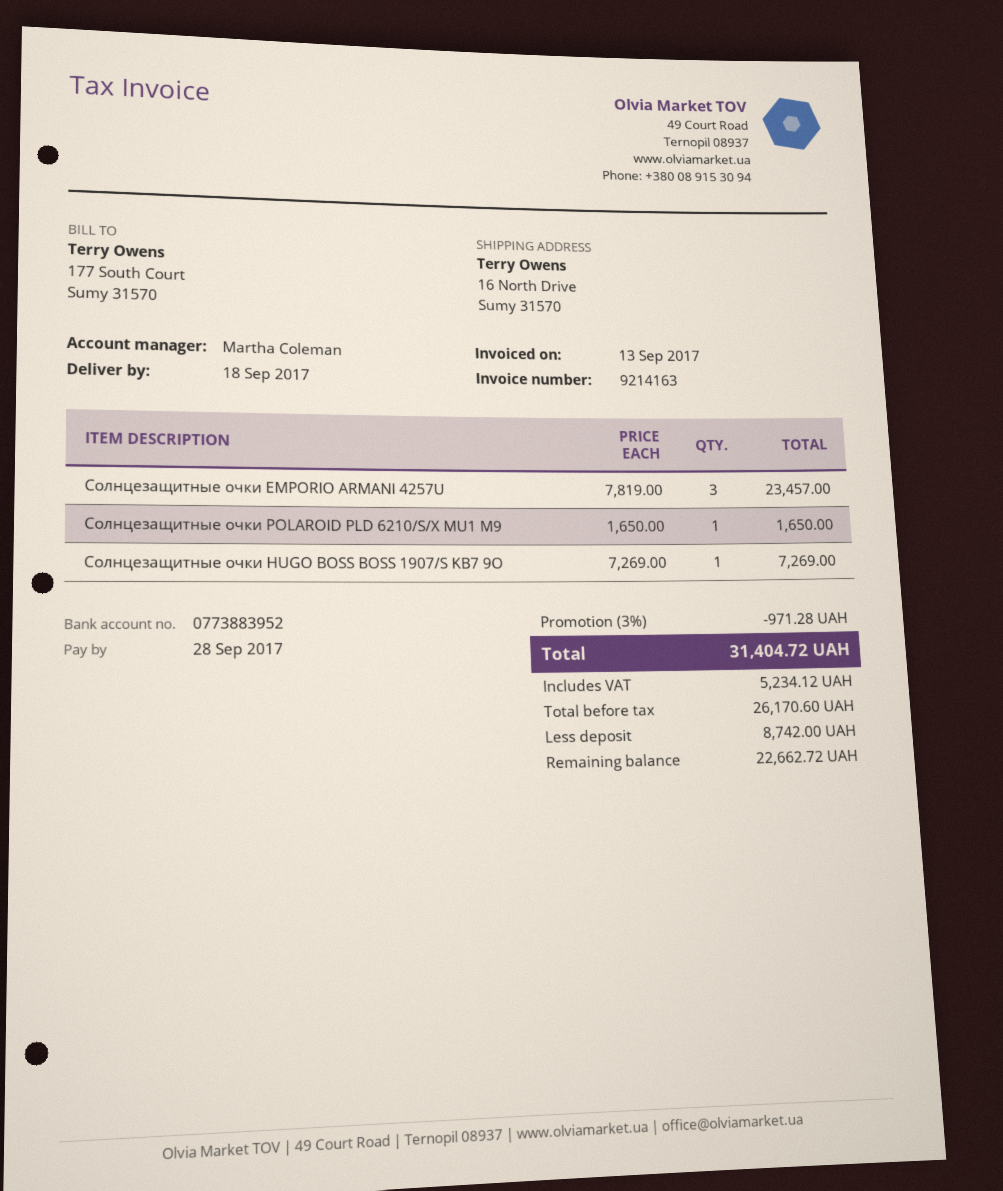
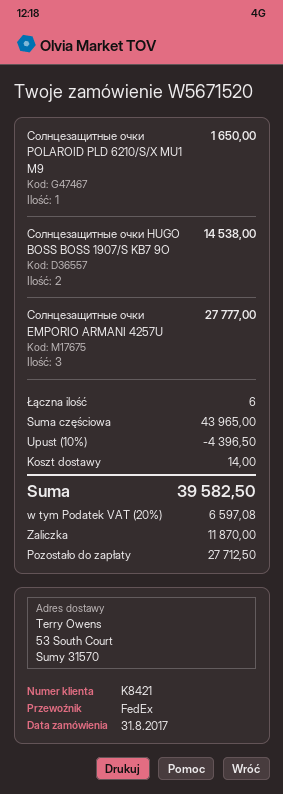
ship to: 16 North Drive, Sumy 31570 -> 53 South Court, Sumy 31570
Солнцезащитные очки EMPORIO ARMANI 4257U: 3 for 23457.00 -> 3 for 27777.00
Солнцезащитные очки HUGO BOSS BOSS 1907/S KB7 9O: 1 for 7269.00 -> 2 for 14538.00
discount: 3% = 971.28 -> 10% = 4396.50
shipping: none -> 14.00
tax: 5234.12 -> 6597.08
total: 31404.72 -> 39582.50
deposit: 8742.00 -> 11870.00
balance: 22662.72 -> 27712.50

